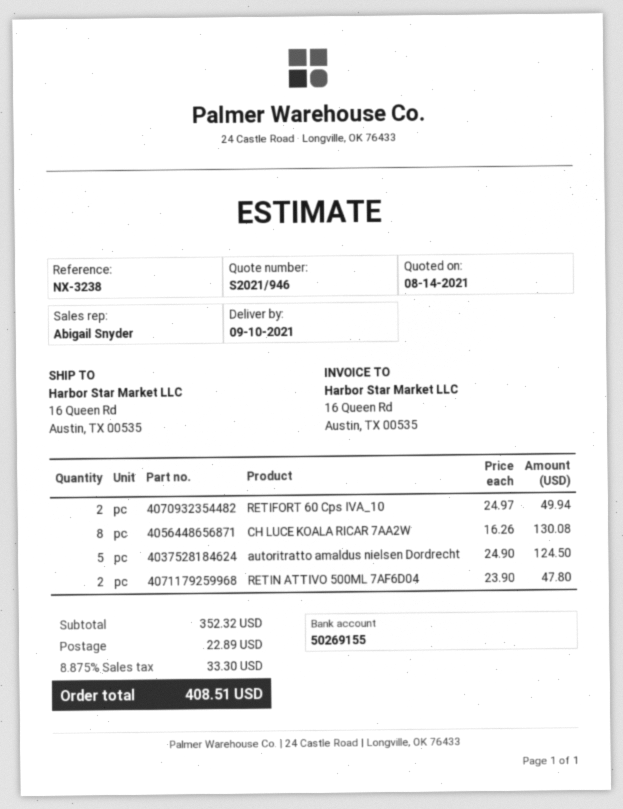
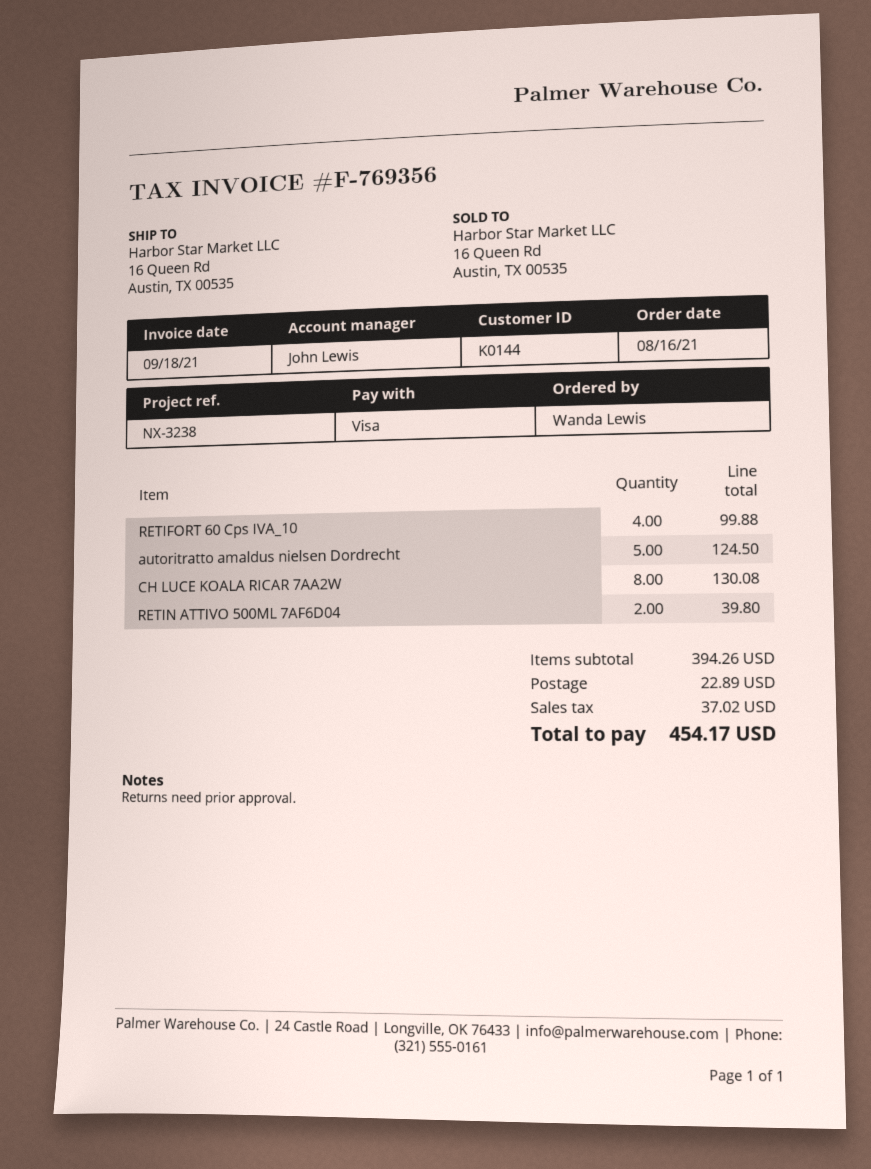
sales rep: Abigail Snyder -> John Lewis
RETIFORT 60 Cps IVA_10: 2 for 49.94 -> 4 for 99.88
RETIN ATTIVO 500ML 7AF6D04: 2 for 47.80 -> 2 for 39.80
subtotal: 352.32 -> 394.26
tax: 33.30 -> 37.02
total: 408.51 -> 454.17

